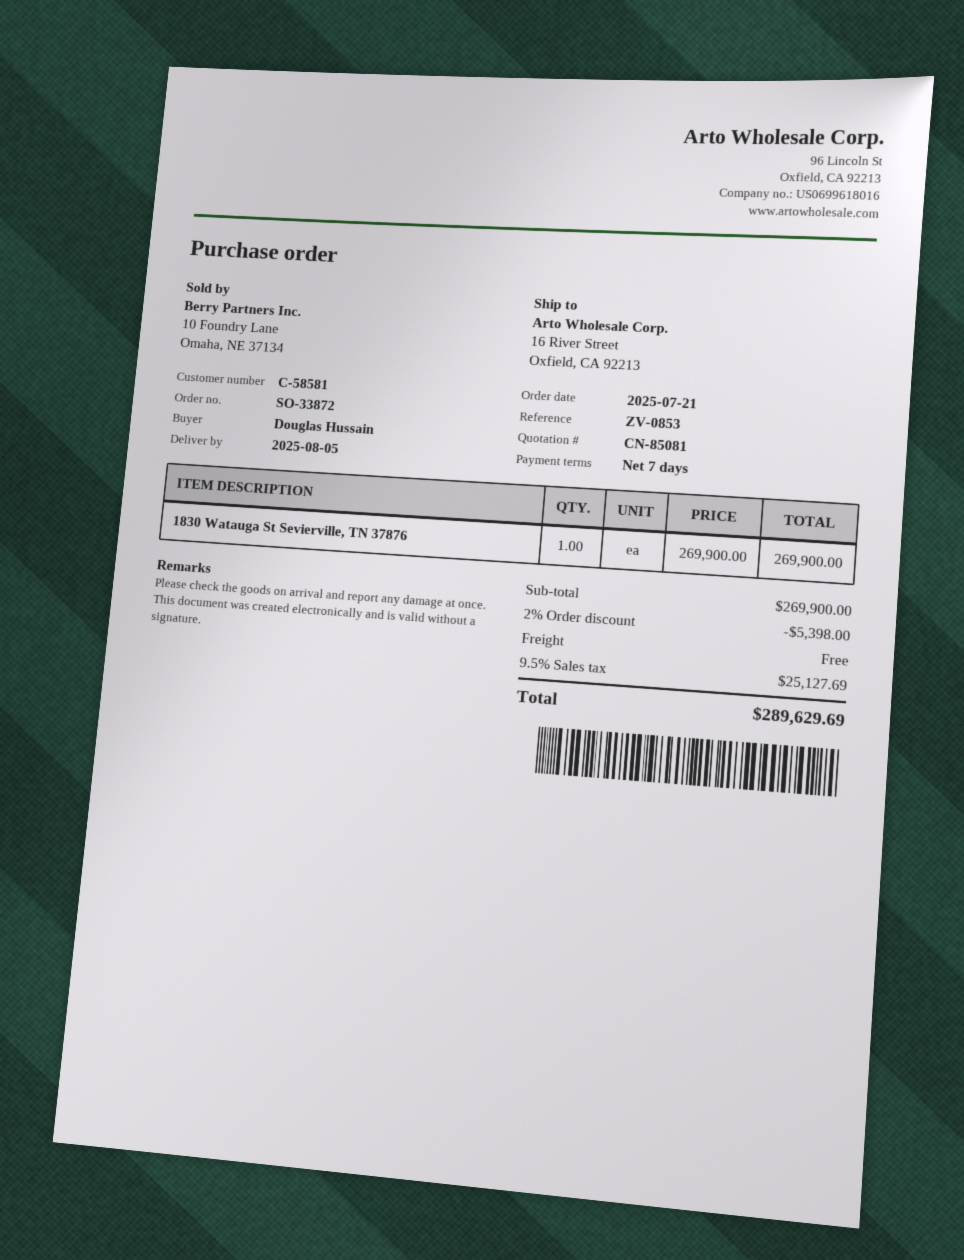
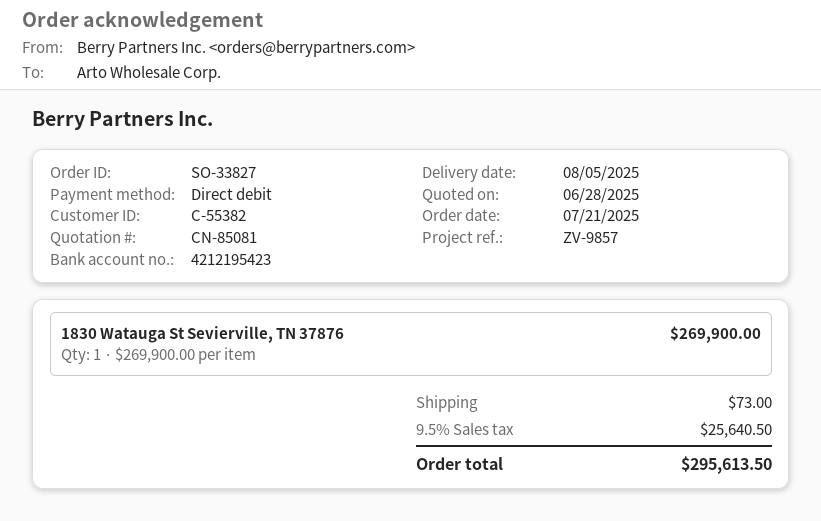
order number: SO-33872 -> SO-33827
customer number: C-58581 -> C-55382
reference: ZV-0853 -> ZV-9857
discount: 2% = 5398.00 -> none
shipping: 0.00 -> 73.00
tax: 9.5% = 25127.69 -> 9.5% = 25640.50
total: 289629.69 -> 295613.50

